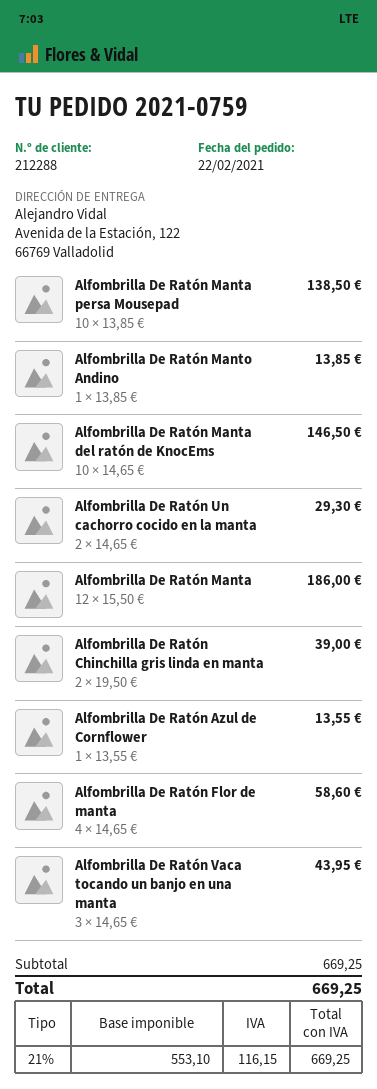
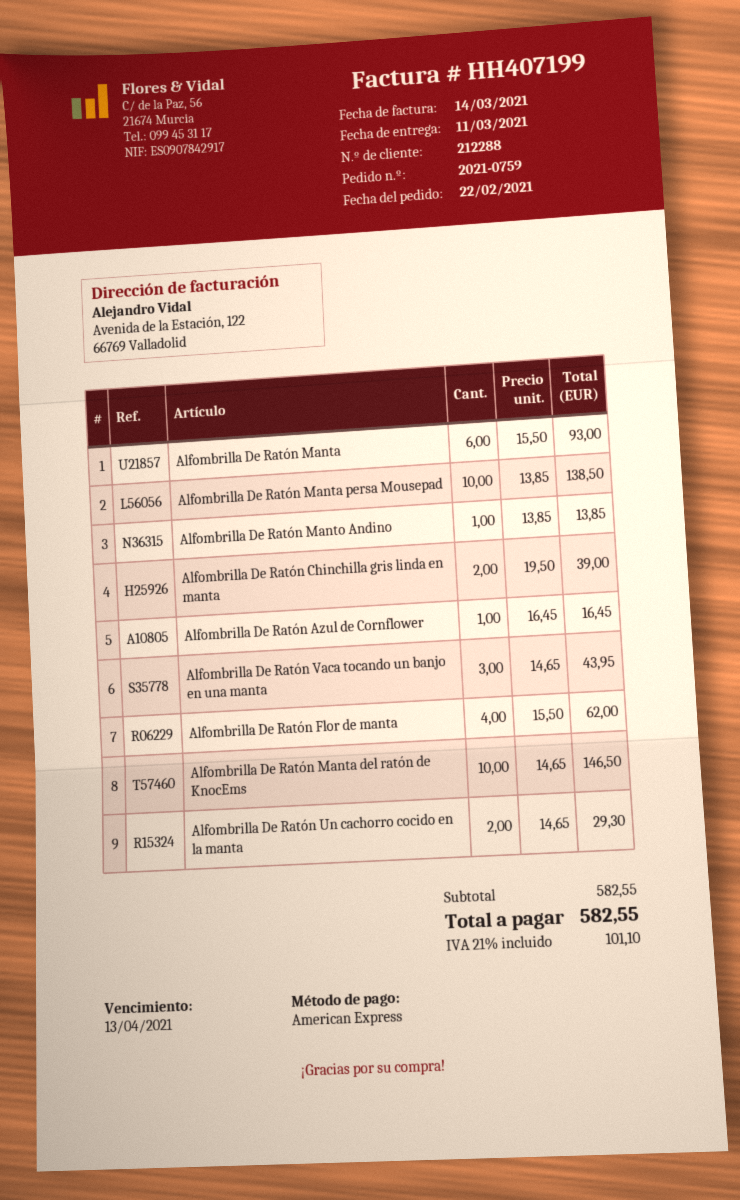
Alfombrilla De Ratón Manta: 12 x 15.50 = 186.00 -> 6 x 15.50 = 93.00
Alfombrilla De Ratón Azul de Cornflower: 1 x 13.55 = 13.55 -> 1 x 16.45 = 16.45
Alfombrilla De Ratón Flor de manta: 4 x 14.65 = 58.60 -> 4 x 15.50 = 62.00
subtotal: 669.25 -> 582.55
tax: 21% = 116.15 -> 21% = 101.10
total: 669.25 -> 582.55

